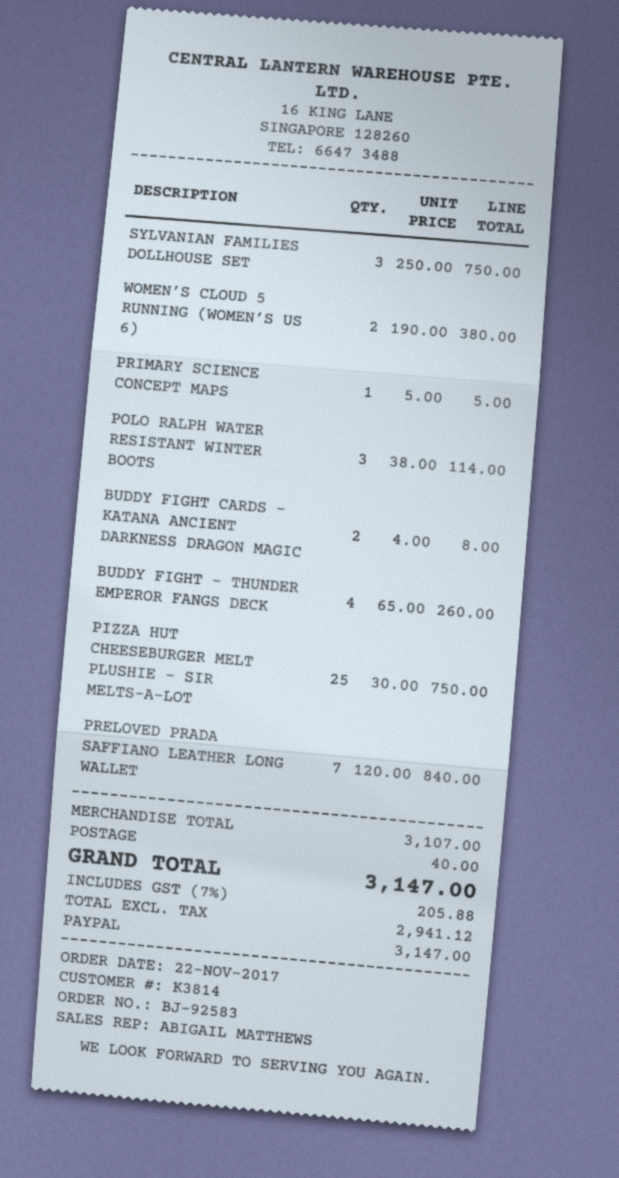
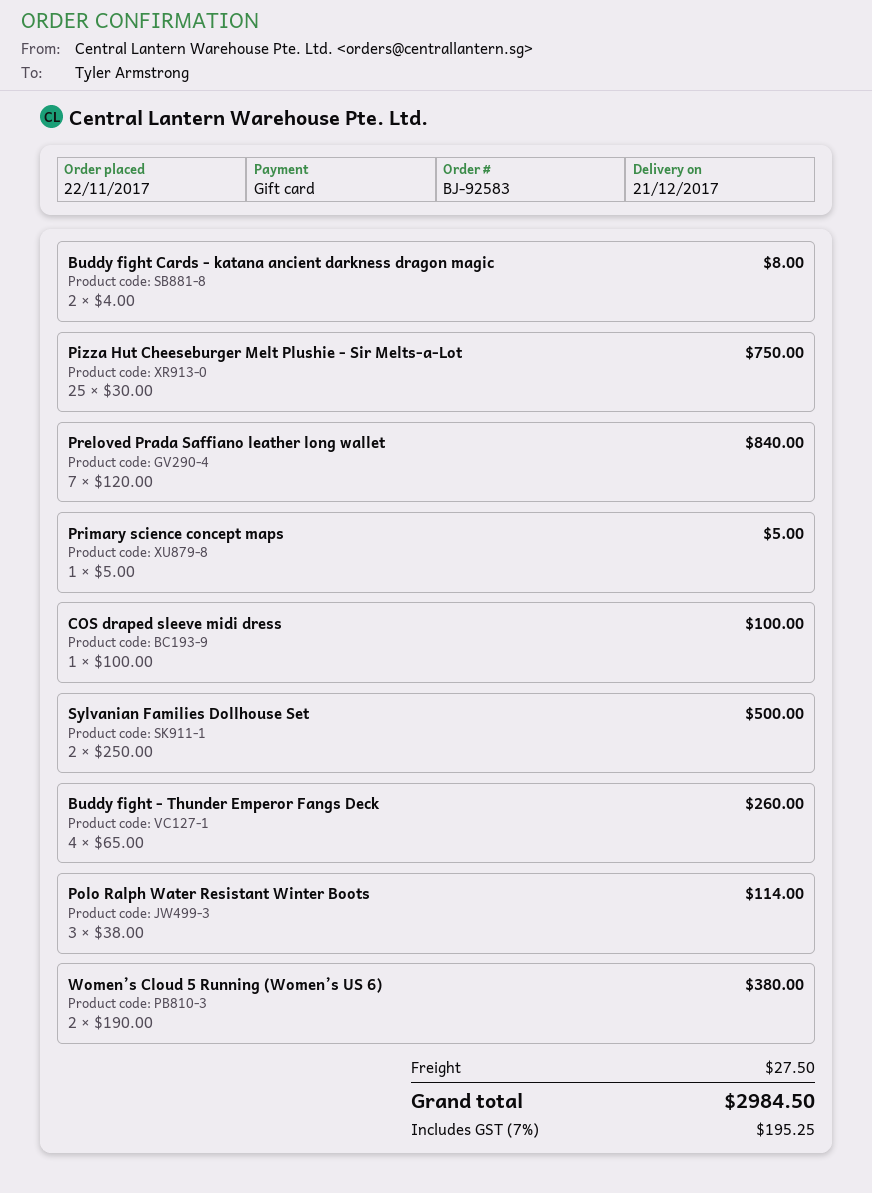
payment method: PayPal -> gift card
SYLVANIAN FAMILIES DOLLHOUSE SET: 3 x 250.00 = 750.00 -> 2 x 250.00 = 500.00
COS draped sleeve midi dress: none -> 1 x 100.00 = 100.00
shipping: 40.00 -> 27.50
tax: 7% = 205.88 -> 7% = 195.25
total: 3147.00 -> 2984.50

